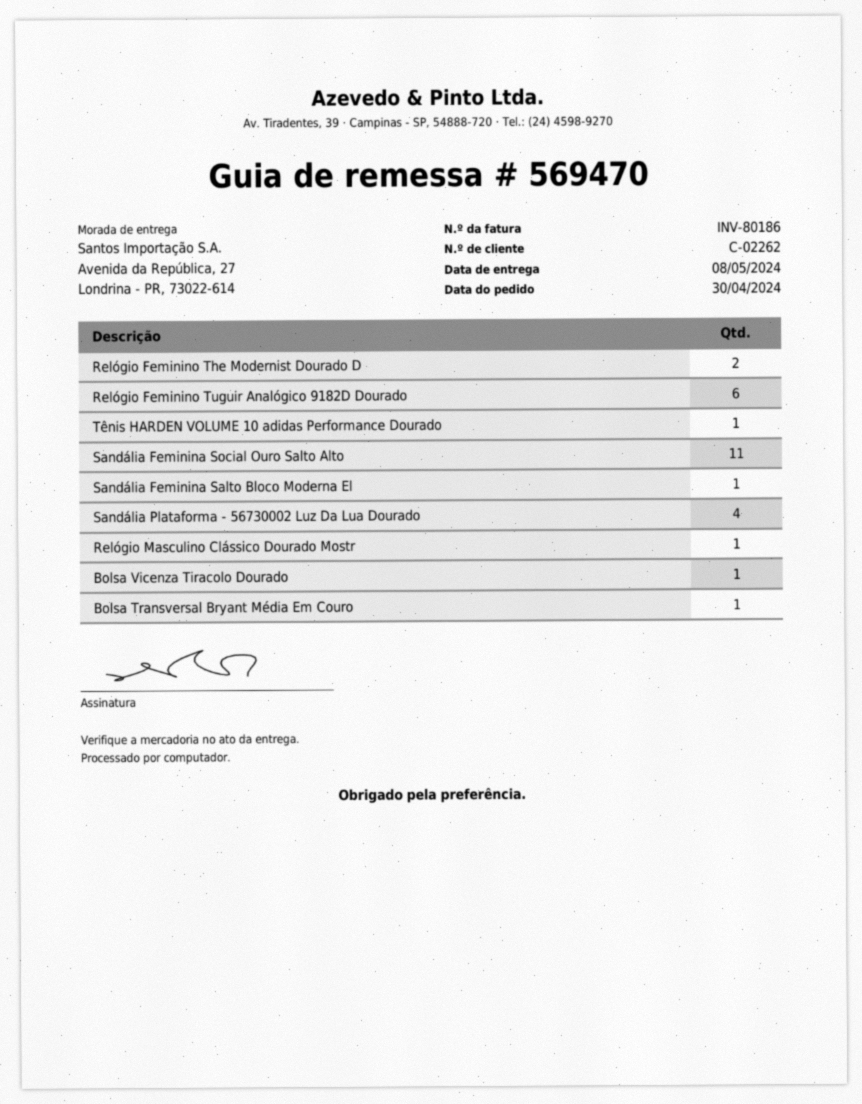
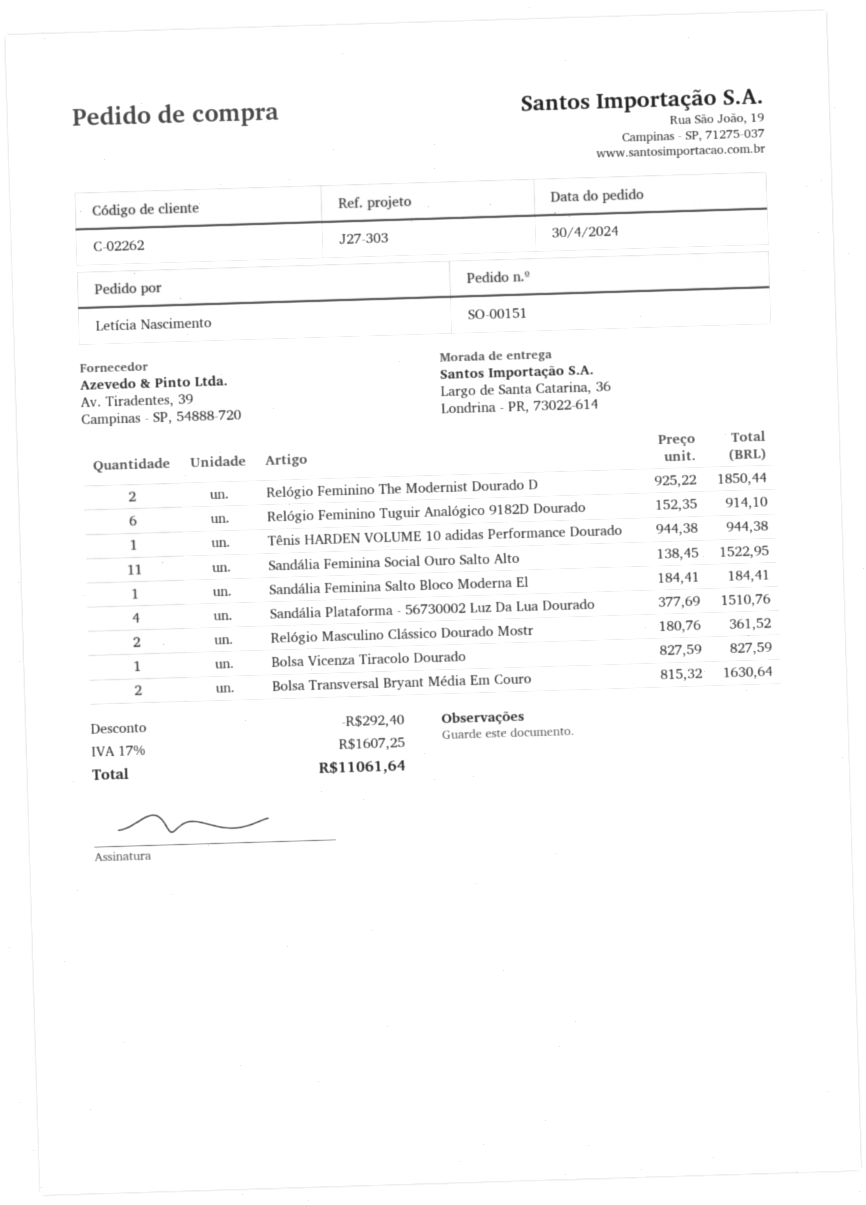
ship to: Avenida da República, 27, Londrina - PR, 73022-614 -> Largo de Santa Catarina, 36, Londrina - PR, 73022-614
Relógio Masculino Clássico Dourado Mostr: 1 -> 2
Bolsa Transversal Bryant Média Em Couro: 1 -> 2

